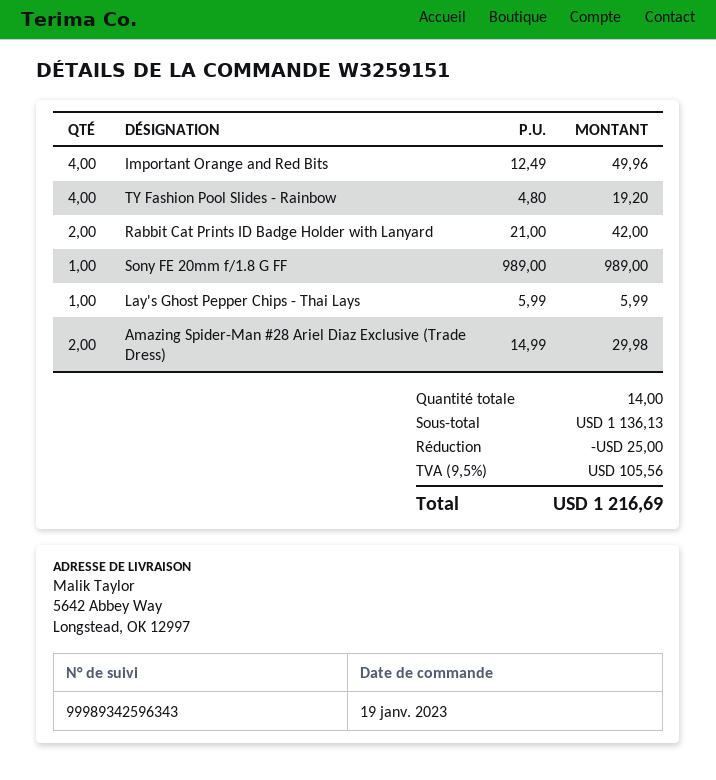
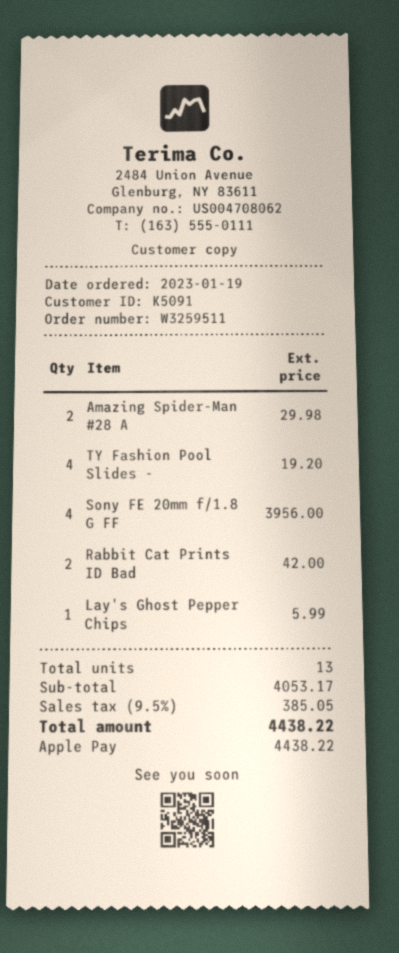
order number: W3259151 -> W3259511
Important Orange and Red Bits: 4 for 49.96 -> none
Sony FE 20mm f/1.8 G FF: 1 for 989.00 -> 4 for 3956.00
total quantity: 14 -> 13
subtotal: 1136.13 -> 4053.17
discount: 25.00 -> none
tax: 9.5% = 105.56 -> 9.5% = 385.05
total: 1216.69 -> 4438.22

